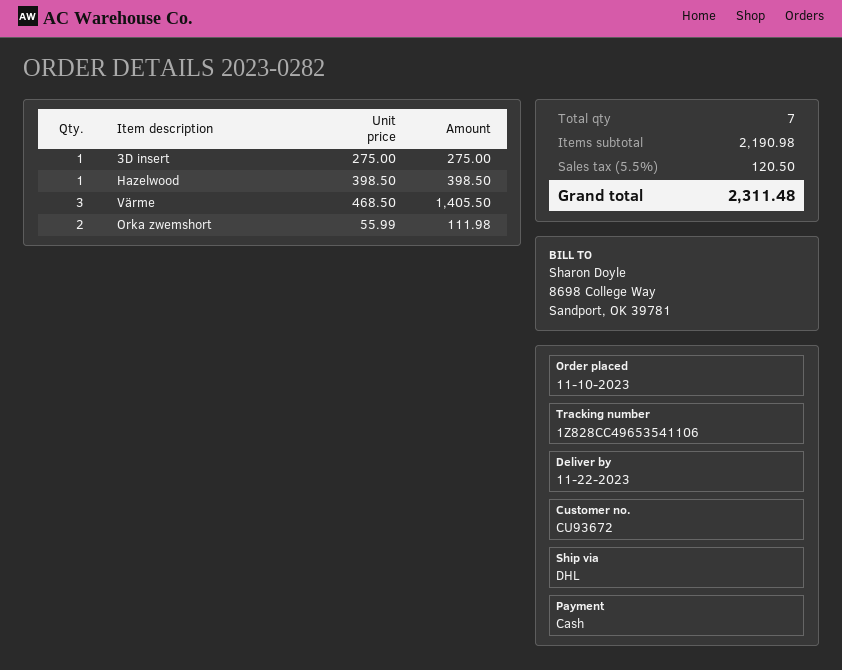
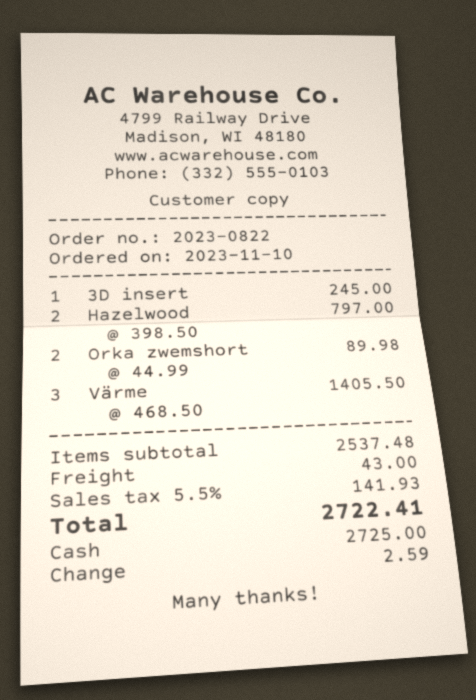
order number: 2023-0282 -> 2023-0822
3D insert: 1 x 275.00 = 275.00 -> 1 x 245.00 = 245.00
Hazelwood: 1 x 398.50 = 398.50 -> 2 x 398.50 = 797.00
Orka zwemshort: 2 x 55.99 = 111.98 -> 2 x 44.99 = 89.98
subtotal: 2190.98 -> 2537.48
shipping: none -> 43.00
tax: 5.5% = 120.50 -> 5.5% = 141.93
total: 2311.48 -> 2722.41

